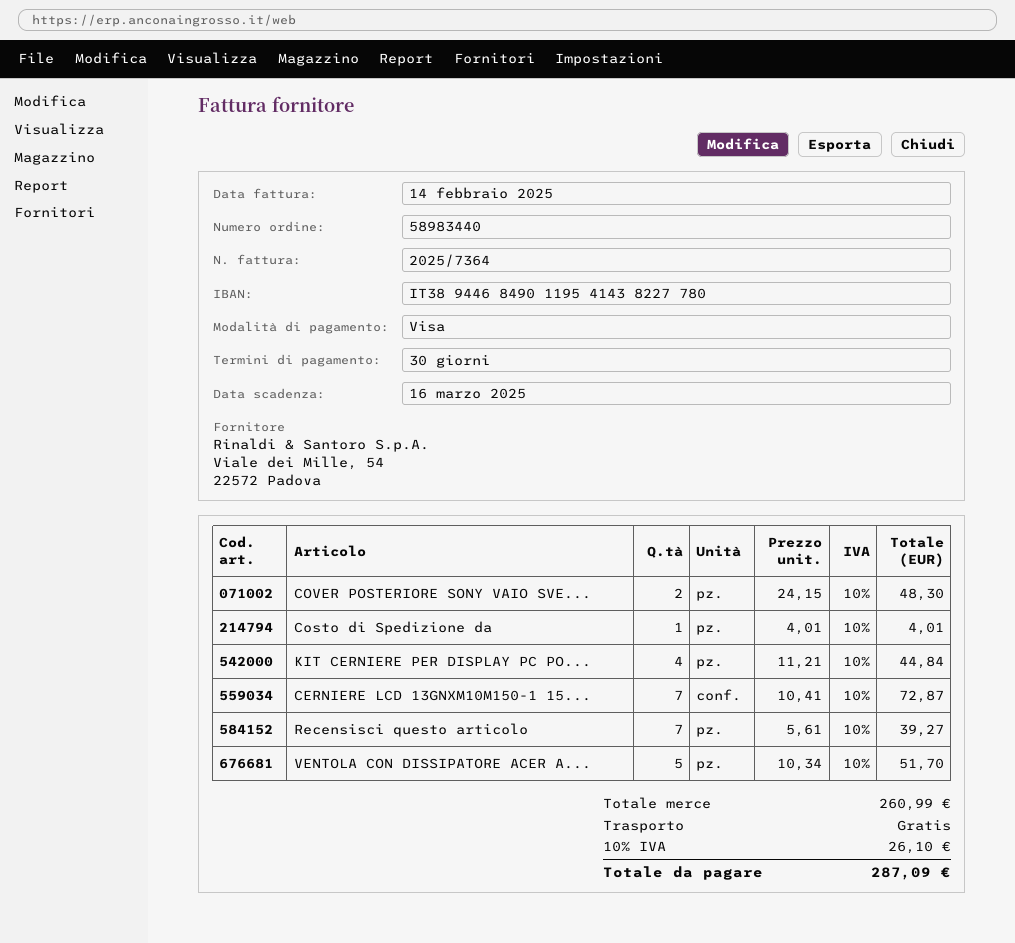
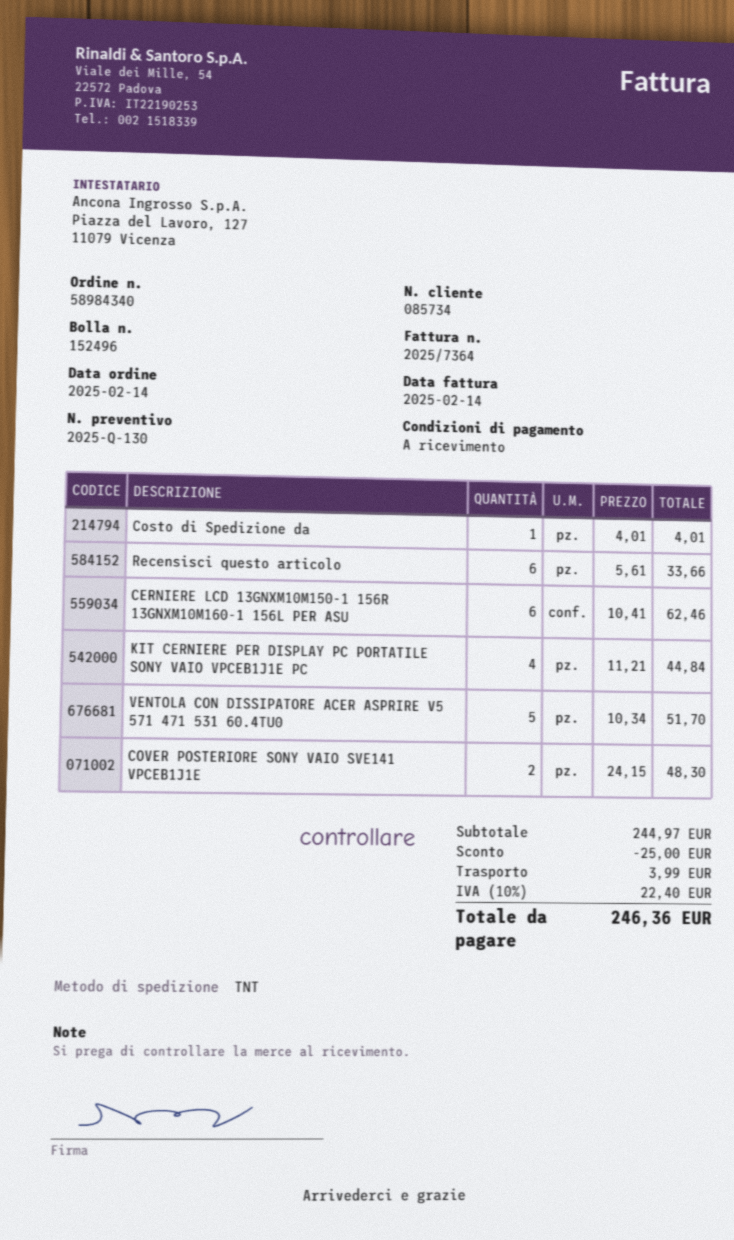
order number: 58983440 -> 58984340
payment terms: 30 days -> on receipt
CERNIERE LCD 13GNXM10M150-1 15...: 7 x 10.41 = 72.87 -> 6 x 10.41 = 62.46
Recensisci questo articolo: 7 x 5.61 = 39.27 -> 6 x 5.61 = 33.66
subtotal: 260.99 -> 244.97
discount: none -> 25.00
shipping: 0.00 -> 3.99
tax: 10% = 26.10 -> 10% = 22.40
total: 287.09 -> 246.36

